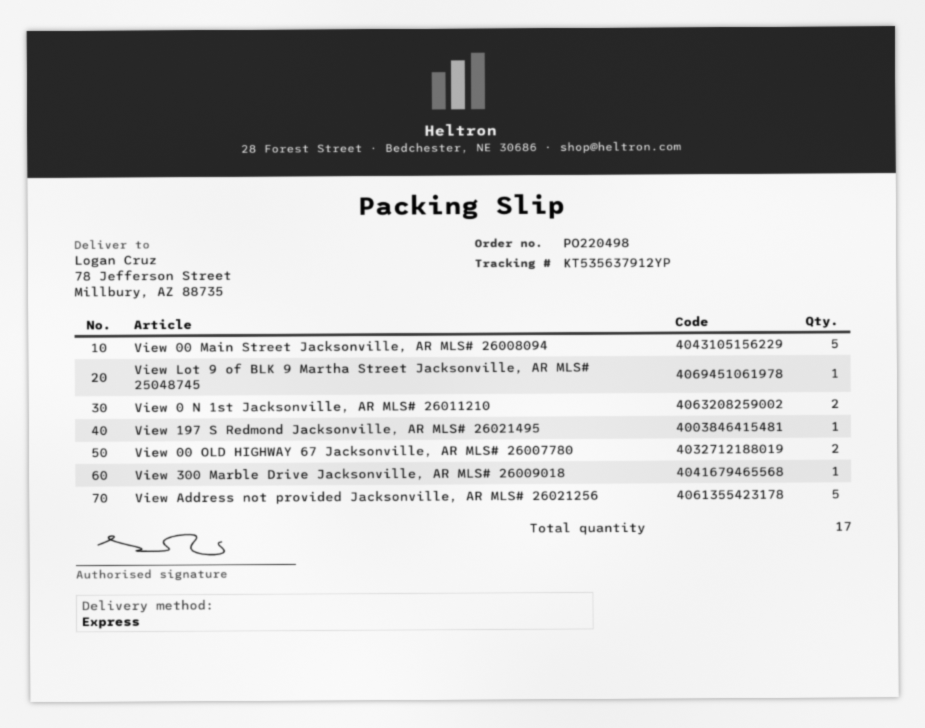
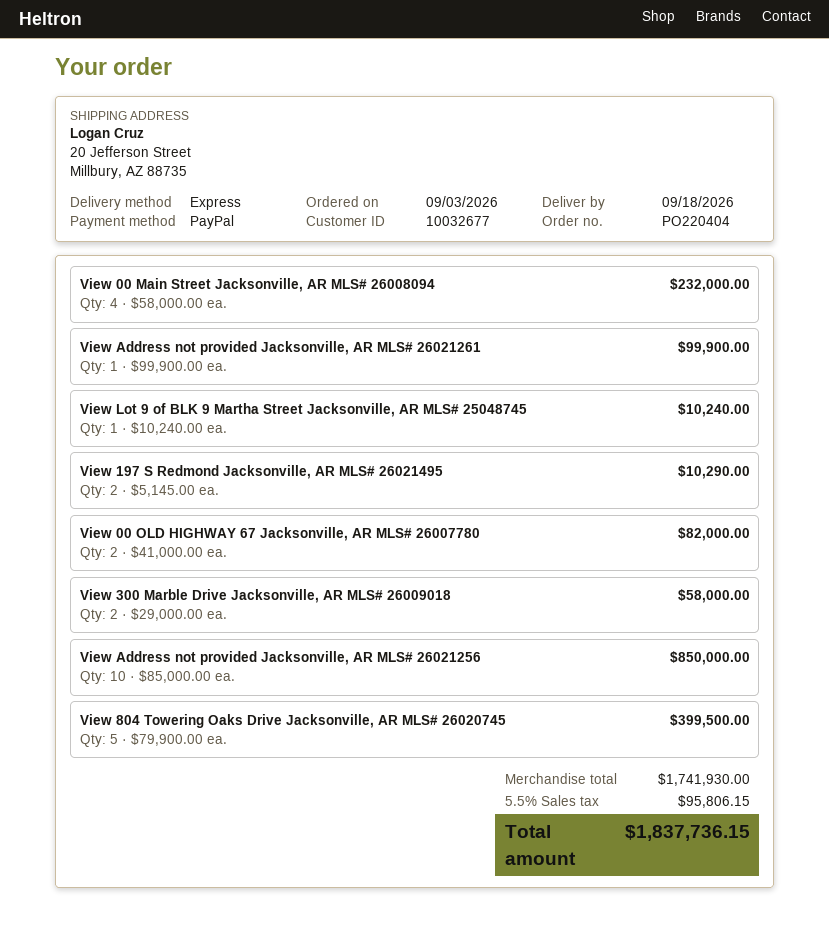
order number: PO220498 -> PO220404
ship to: 78 Jefferson Street, Millbury, AZ 88735 -> 20 Jefferson Street, Millbury, AZ 88735
View 00 Main Street Jacksonville, AR MLS# 26008094: 5 -> 4
View 0 N 1st Jacksonville, AR MLS# 26011210: 2 -> none
View 197 S Redmond Jacksonville, AR MLS# 26021495: 1 -> 2
View 300 Marble Drive Jacksonville, AR MLS# 26009018: 1 -> 2
View Address not provided Jacksonville, AR MLS# 26021256: 5 -> 10
View Address not provided Jacksonville, AR MLS# 26021261: none -> 1
View 804 Towering Oaks Drive Jacksonville, AR MLS# 26020745: none -> 5

